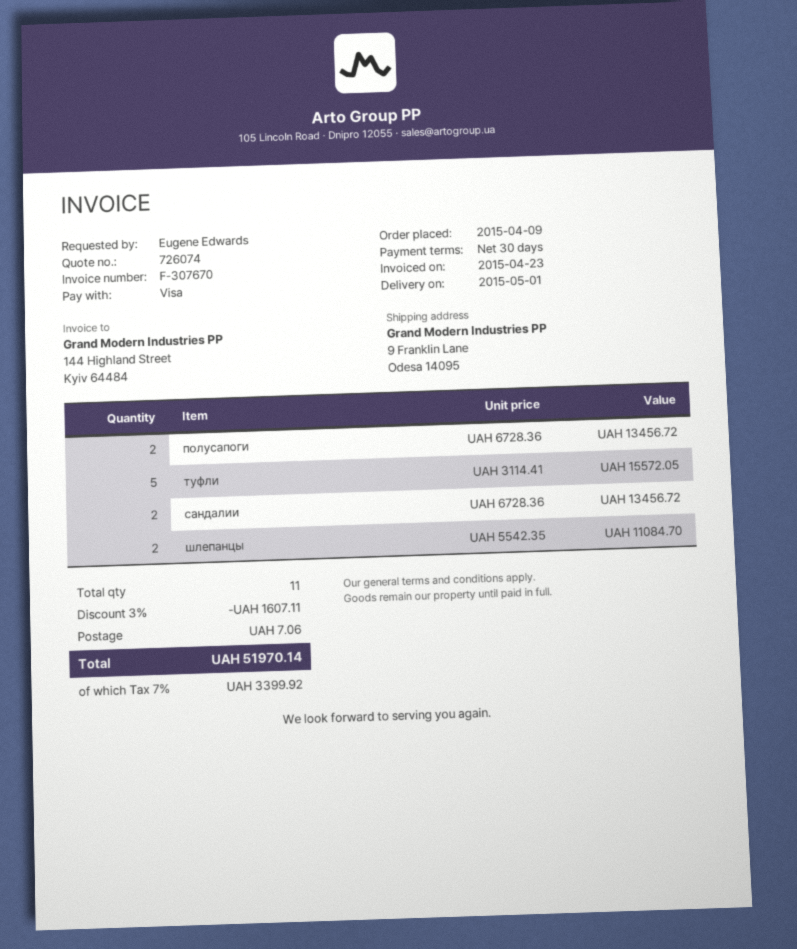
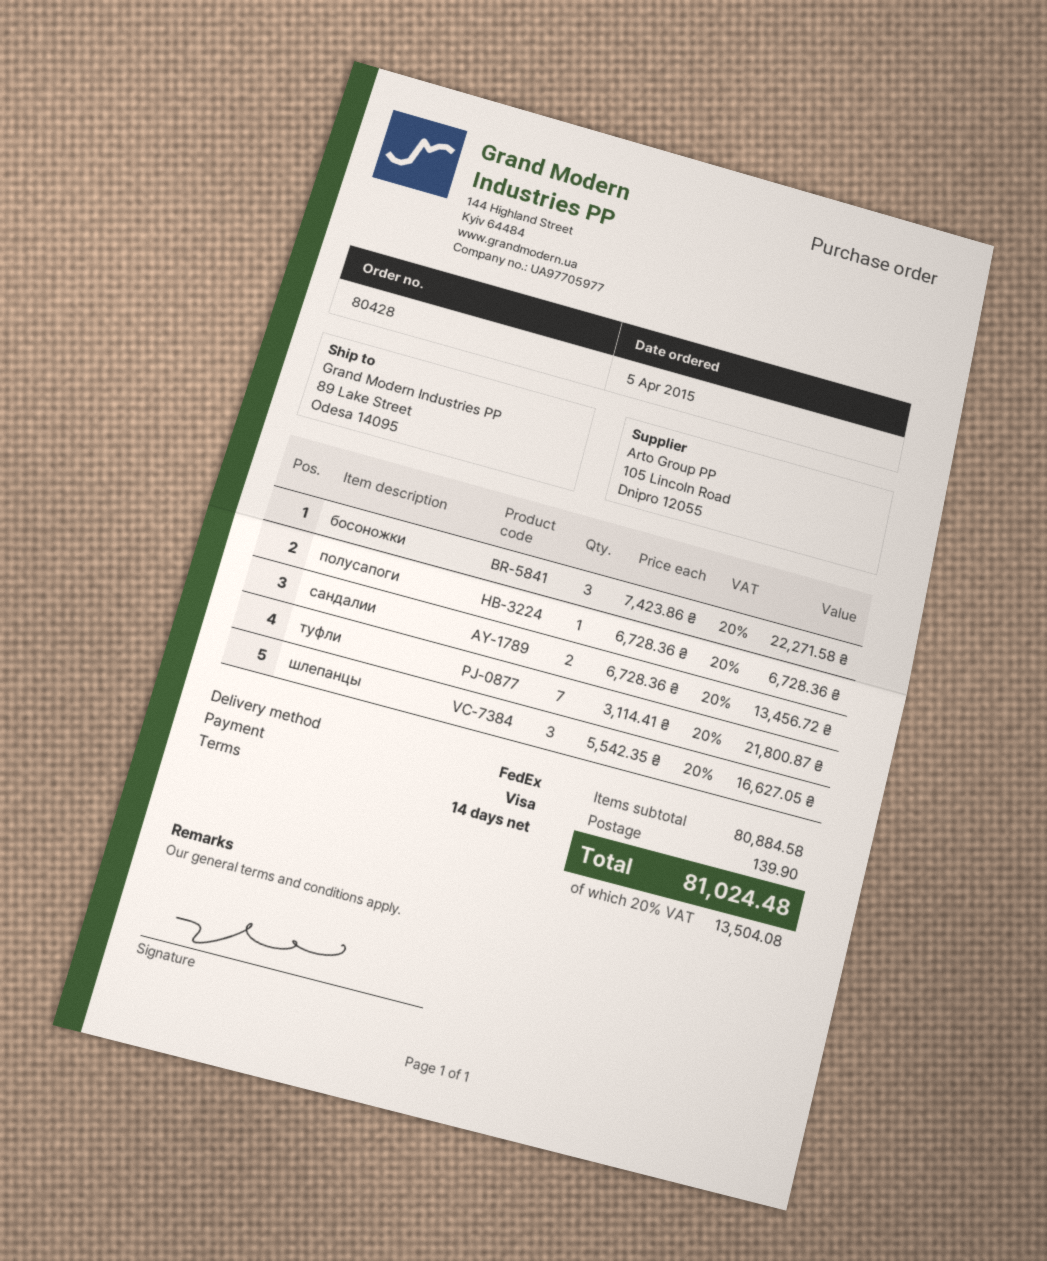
order date: 2015-04-09 -> 2015-04-05
payment terms: 30 days -> 14 days
ship to: 9 Franklin Lane, Odesa 14095 -> 89 Lake Street, Odesa 14095
полусапоги: 2 x 6728.36 = 13456.72 -> 1 x 6728.36 = 6728.36
туфли: 5 x 3114.41 = 15572.05 -> 7 x 3114.41 = 21800.87
шлепанцы: 2 x 5542.35 = 11084.70 -> 3 x 5542.35 = 16627.05
босоножки: none -> 3 x 7423.86 = 22271.58
discount: 3% = 1607.11 -> none
shipping: 7.06 -> 139.90
tax: 7% = 3399.92 -> 20% = 13504.08
total: 51970.14 -> 81024.48

